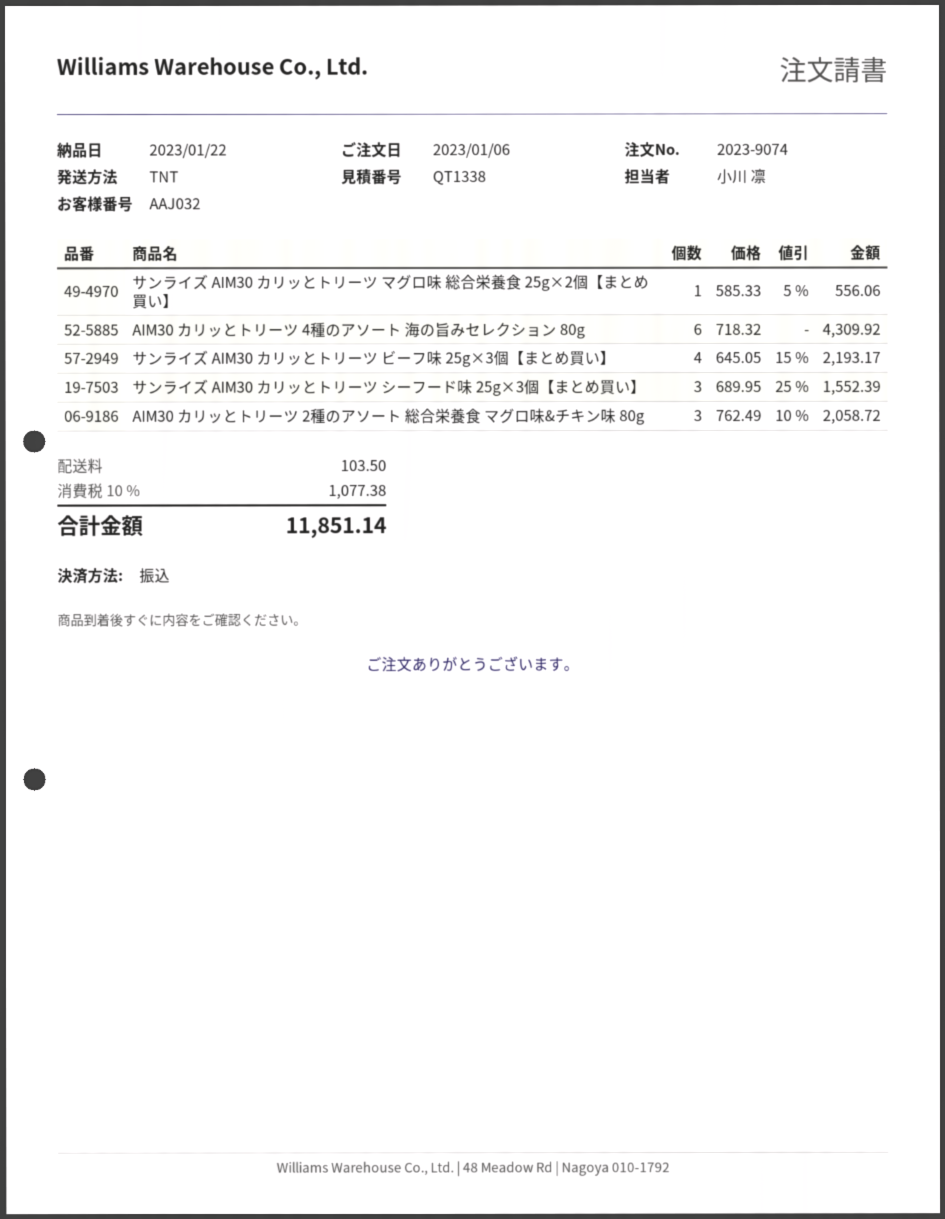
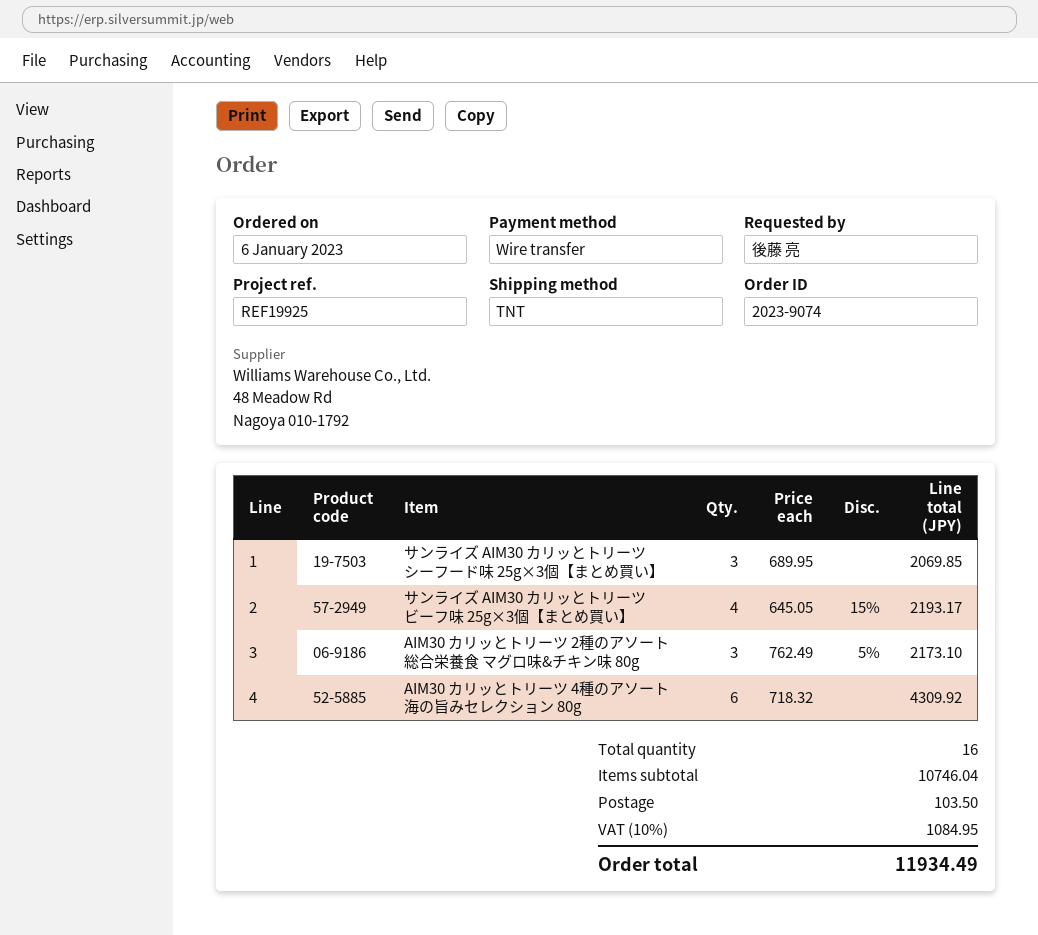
サンライズ AIM30 カリッとトリーツ マグロ味 総合栄養食 25g×2個【まとめ買い】: 1 x 585.33 - 5% = 556.06 -> none
サンライズ AIM30 カリッとトリーツ シーフード味 25g×3個【まとめ買い】: 3 x 689.95 - 25% = 1552.39 -> 3 x 689.95 = 2069.85
AIM30 カリッとトリーツ 2種のアソート 総合栄養食 マグロ味&チキン味 80g: 3 x 762.49 - 10% = 2058.72 -> 3 x 762.49 - 5% = 2173.10
tax: 10% = 1077.38 -> 10% = 1084.95
total: 11851.14 -> 11934.49

